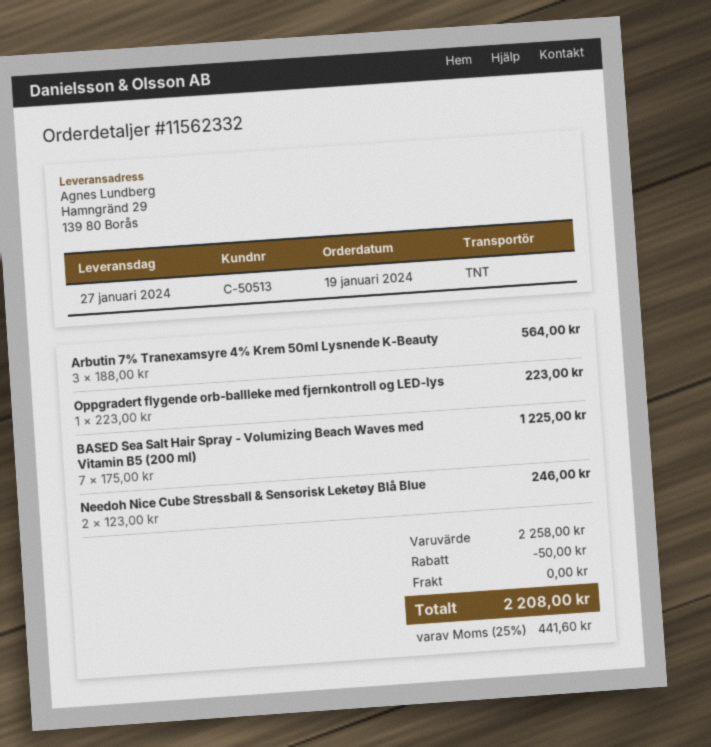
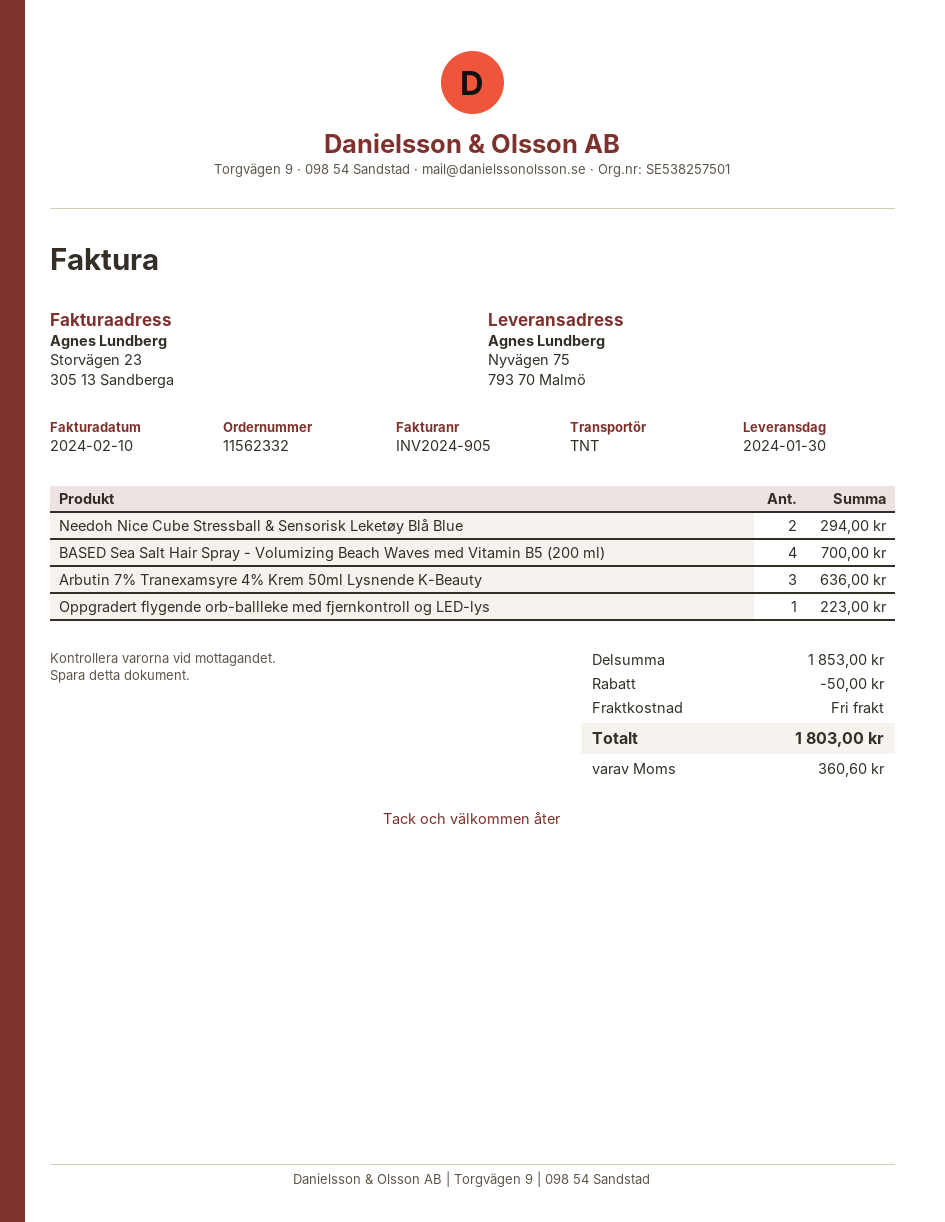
delivery date: 2024-01-27 -> 2024-01-30
ship to: Hamngränd 29, 139 80 Borås -> Nyvägen 75, 793 70 Malmö
Arbutin 7% Tranexamsyre 4% Krem 50ml Lysnende K-Beauty: 3 for 564.00 -> 3 for 636.00
BASED Sea Salt Hair Spray - Volumizing Beach Waves med Vitamin B5 (200 ml): 7 for 1225.00 -> 4 for 700.00
Needoh Nice Cube Stressball & Sensorisk Leketøy Blå Blue: 2 for 246.00 -> 2 for 294.00
subtotal: 2258.00 -> 1853.00
tax: 441.60 -> 360.60
total: 2208.00 -> 1803.00

